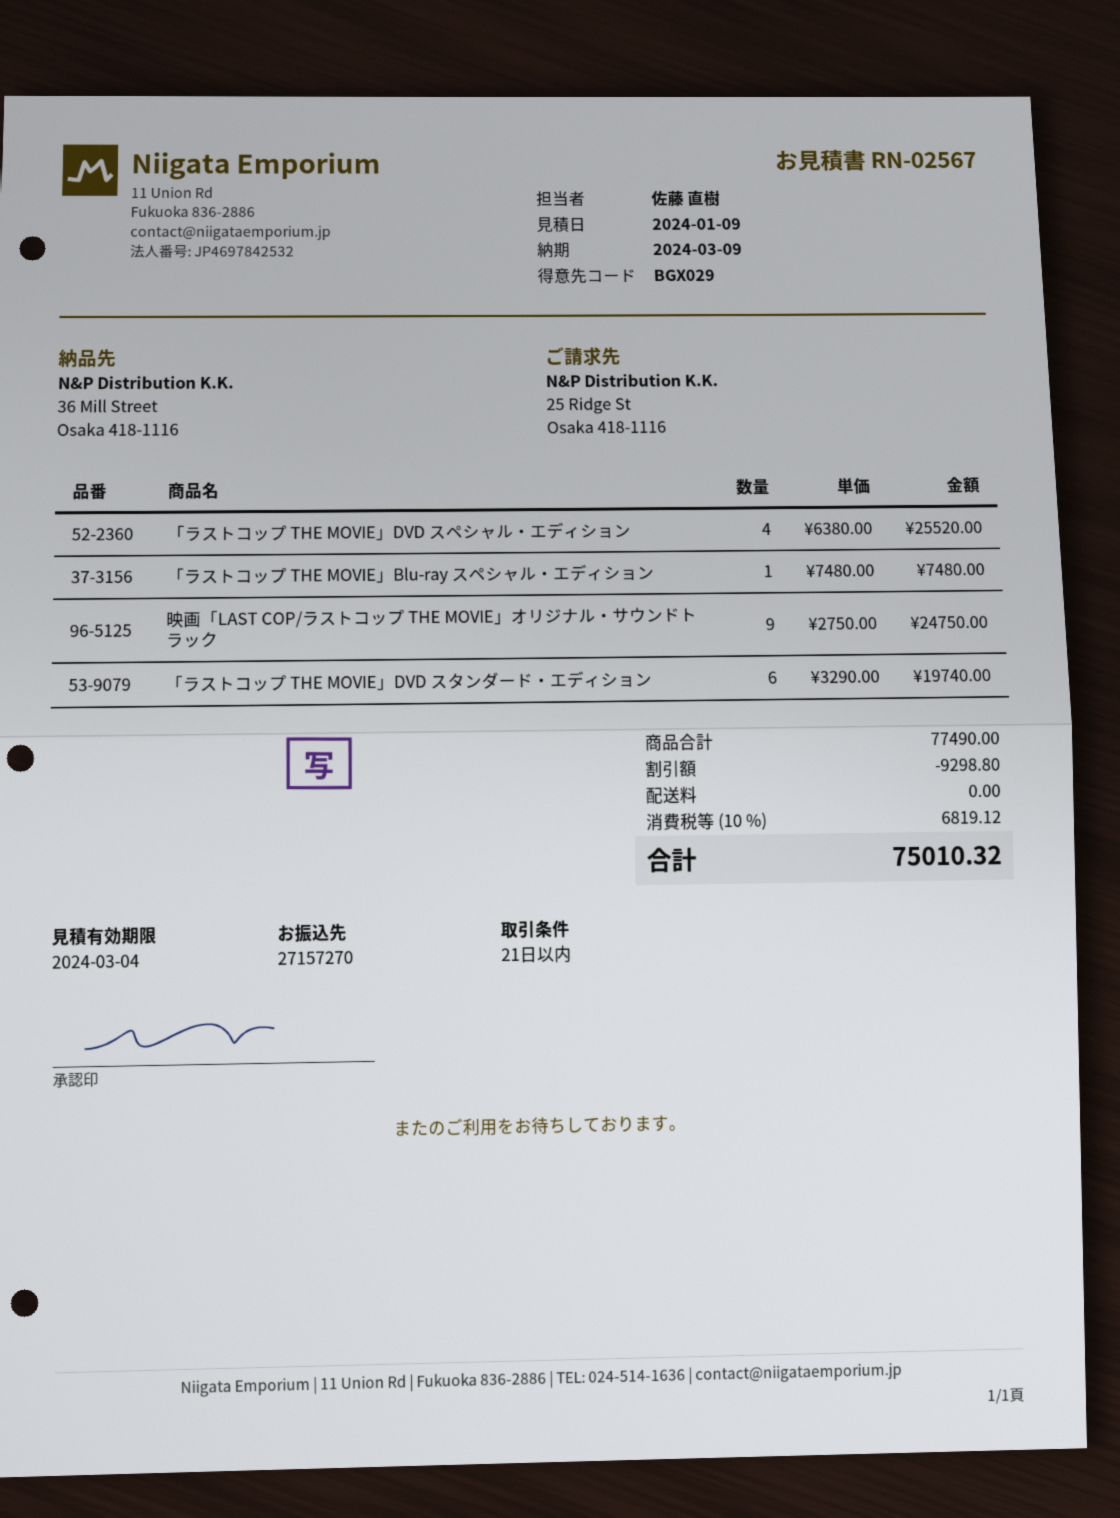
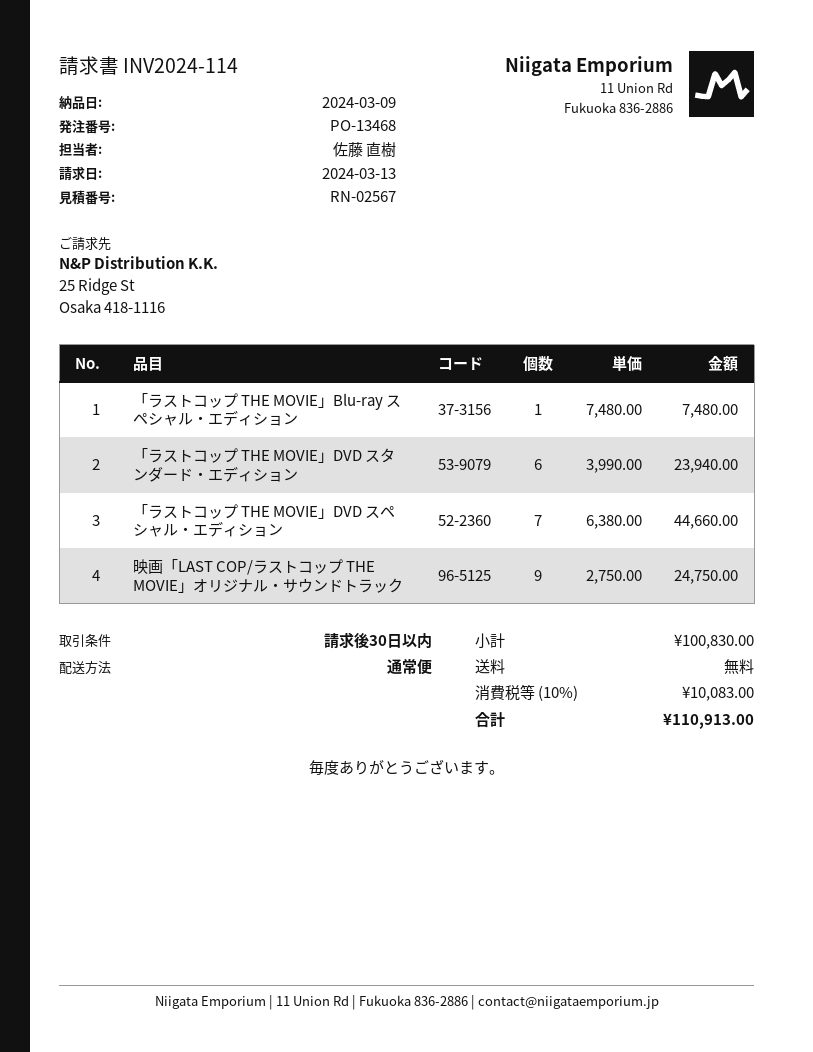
payment terms: 21 days -> 30 days
「ラストコップ THE MOVIE」DVD スペシャル・エディション: 4 x 6380.00 = 25520.00 -> 7 x 6380.00 = 44660.00
「ラストコップ THE MOVIE」DVD スタンダード・エディション: 6 x 3290.00 = 19740.00 -> 6 x 3990.00 = 23940.00
subtotal: 77490.00 -> 100830.00
discount: 9298.80 -> none
tax: 10% = 6819.12 -> 10% = 10083.00
total: 75010.32 -> 110913.00

